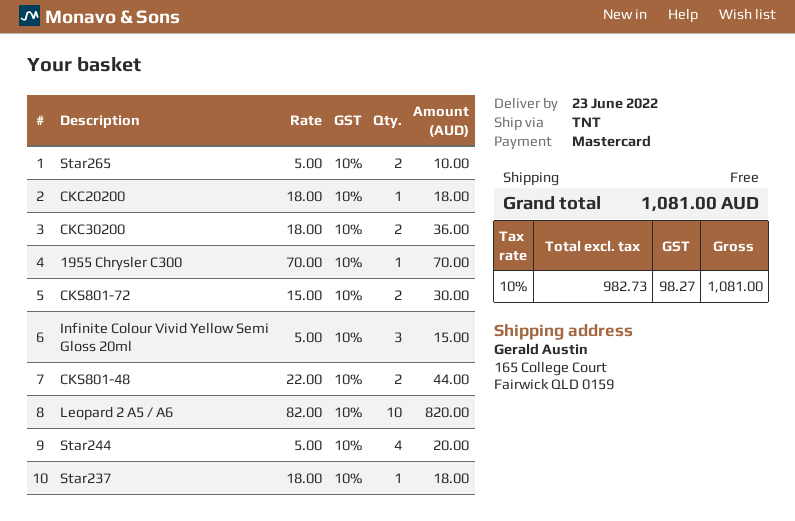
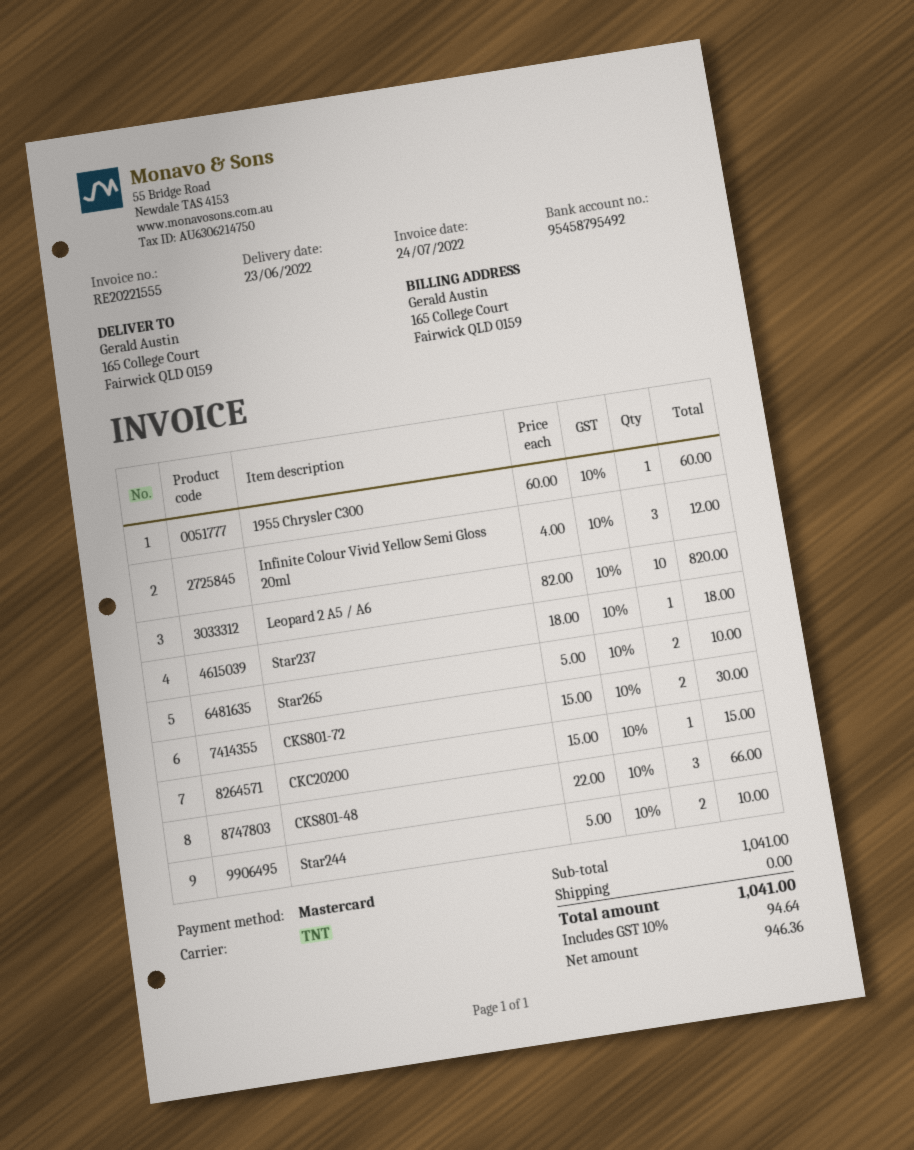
CKC20200: 1 x 18.00 = 18.00 -> 1 x 15.00 = 15.00
CKC30200: 2 x 18.00 = 36.00 -> none
1955 Chrysler C300: 1 x 70.00 = 70.00 -> 1 x 60.00 = 60.00
Infinite Colour Vivid Yellow Semi Gloss 20ml: 3 x 5.00 = 15.00 -> 3 x 4.00 = 12.00
CKS801-48: 2 x 22.00 = 44.00 -> 3 x 22.00 = 66.00
Star244: 4 x 5.00 = 20.00 -> 2 x 5.00 = 10.00
net: 982.73 -> 946.36
tax: 10% = 98.27 -> 10% = 94.64
total: 1081.00 -> 1041.00

